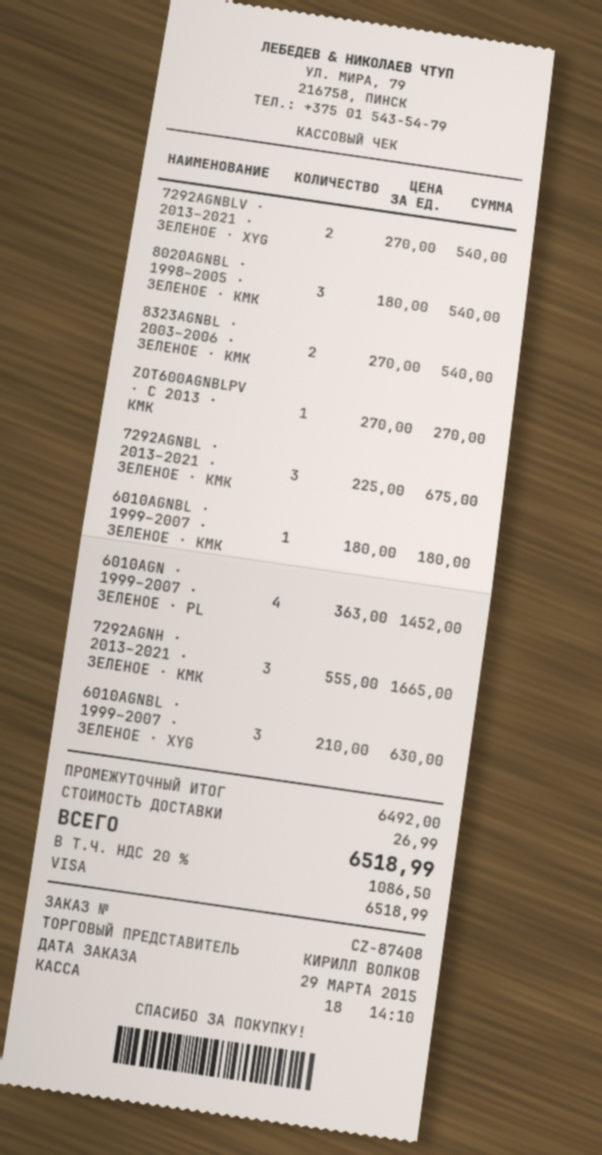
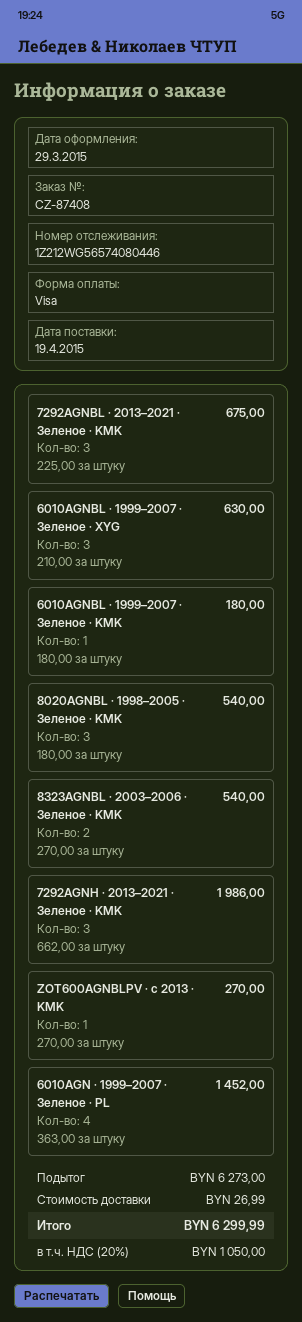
7292AGNBLV · 2013–2021 · ЗЕЛЕНОЕ · XYG: 2 x 270.00 = 540.00 -> none
7292AGNH · 2013–2021 · ЗЕЛЕНОЕ · KMK: 3 x 555.00 = 1665.00 -> 3 x 662.00 = 1986.00
subtotal: 6492.00 -> 6273.00
tax: 20% = 1086.50 -> 20% = 1050.00
total: 6518.99 -> 6299.99

